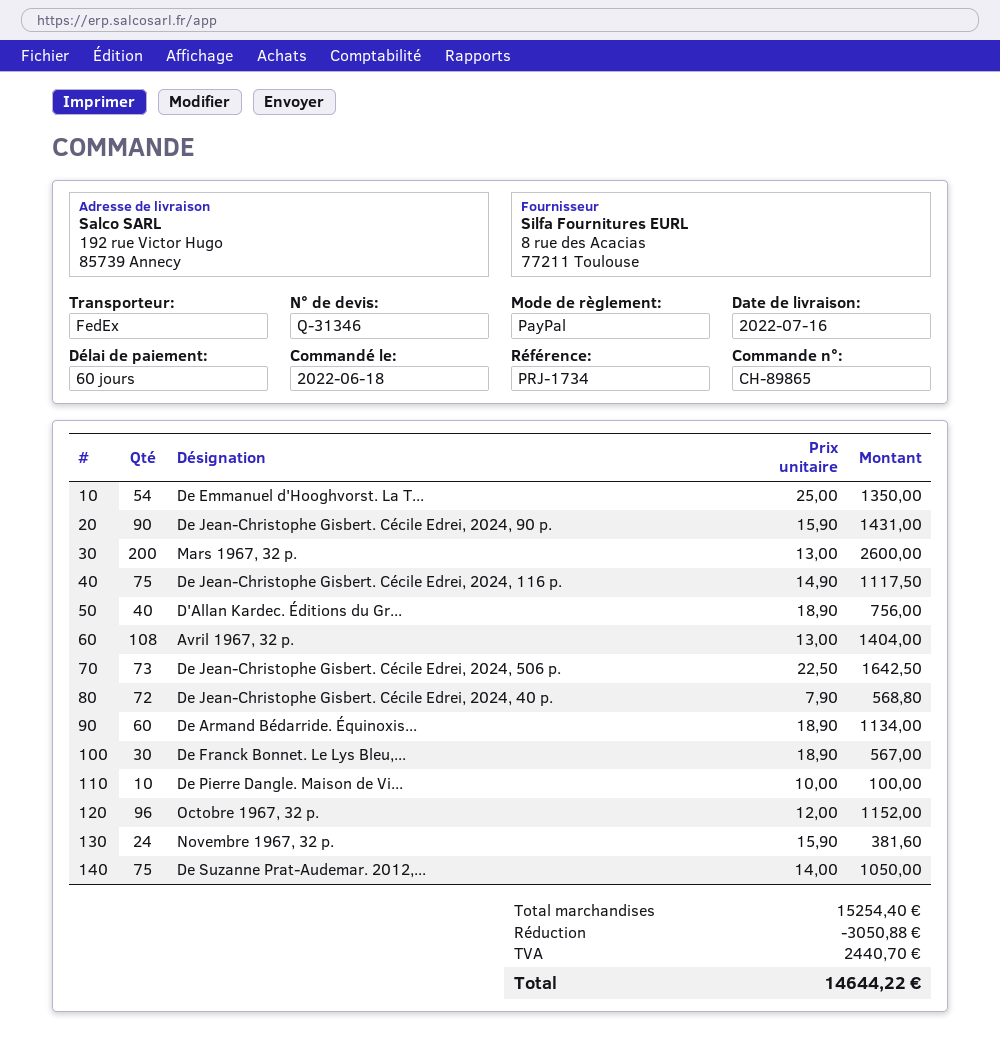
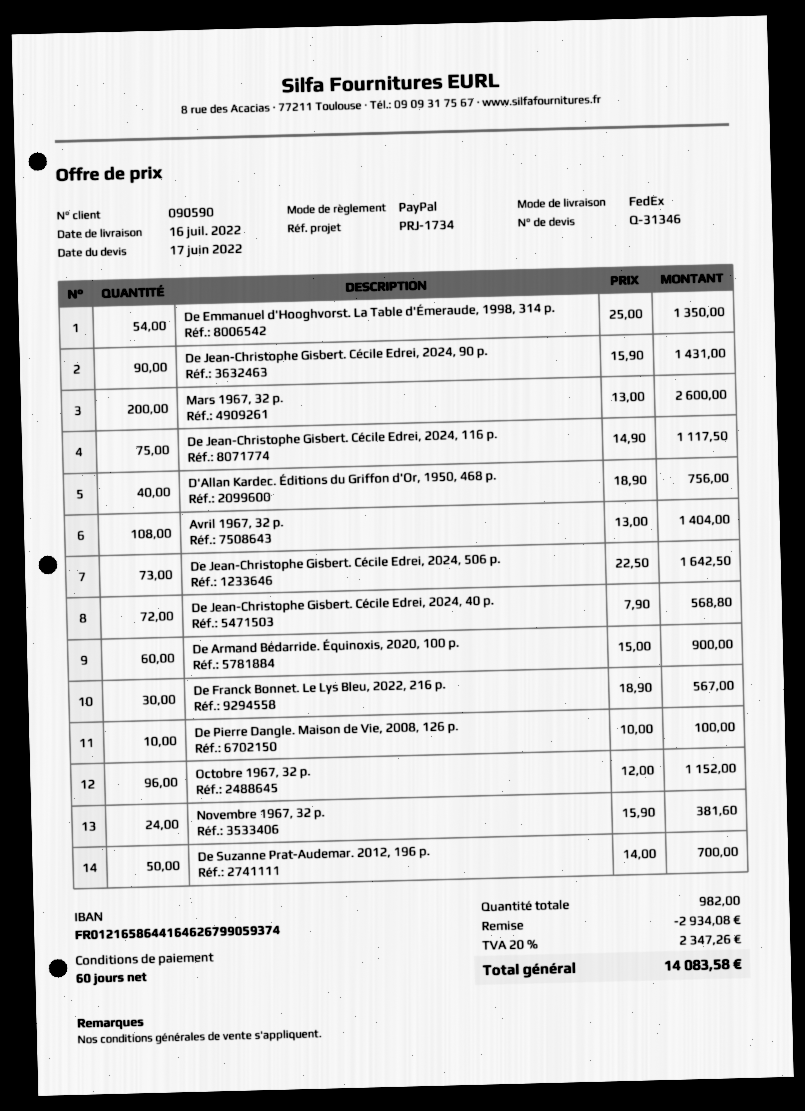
De Armand Bédarride. Équinoxis...: 60 x 18.90 = 1134.00 -> 60 x 15.00 = 900.00
De Suzanne Prat-Audemar. 2012,...: 75 x 14.00 = 1050.00 -> 50 x 14.00 = 700.00
discount: 3050.88 -> 2934.08
tax: 2440.70 -> 2347.26
total: 14644.22 -> 14083.58

